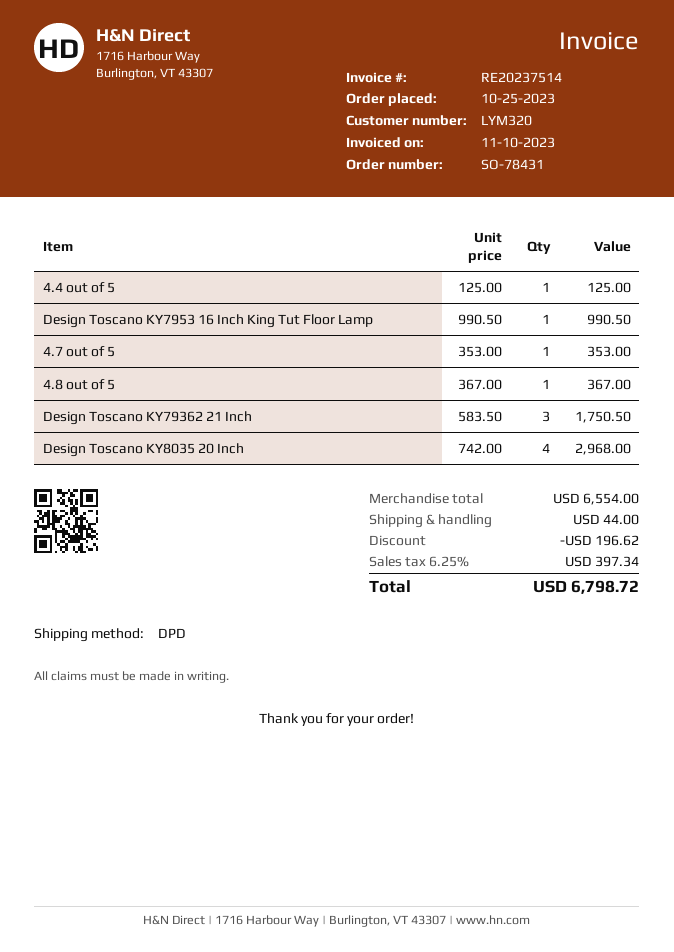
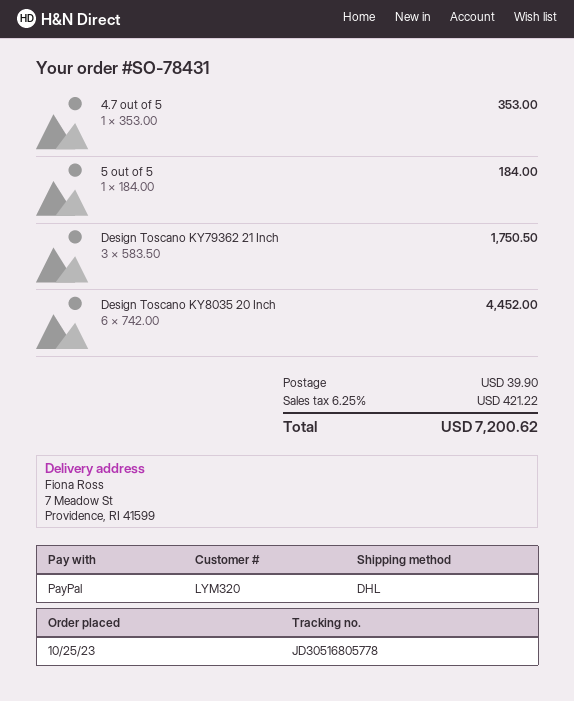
shipping method: DPD -> DHL
4.4 out of 5: 1 x 125.00 = 125.00 -> none
Design Toscano KY7953 16 Inch King Tut Floor Lamp: 1 x 990.50 = 990.50 -> none
4.8 out of 5: 1 x 367.00 = 367.00 -> none
Design Toscano KY8035 20 Inch: 4 x 742.00 = 2968.00 -> 6 x 742.00 = 4452.00
5 out of 5: none -> 1 x 184.00 = 184.00
discount: 196.62 -> none
shipping: 44.00 -> 39.90
tax: 6.25% = 397.34 -> 6.25% = 421.22
total: 6798.72 -> 7200.62

